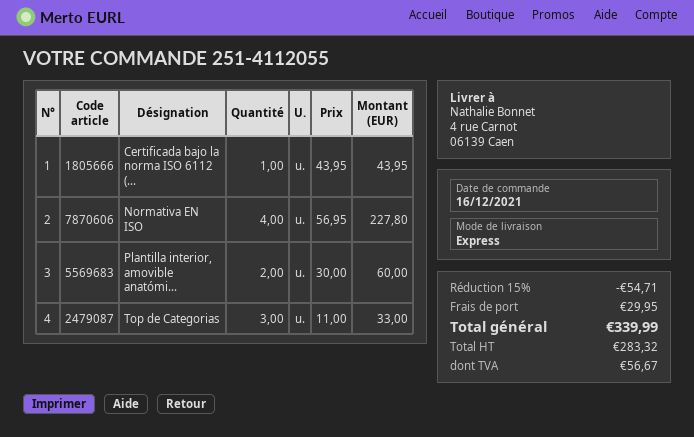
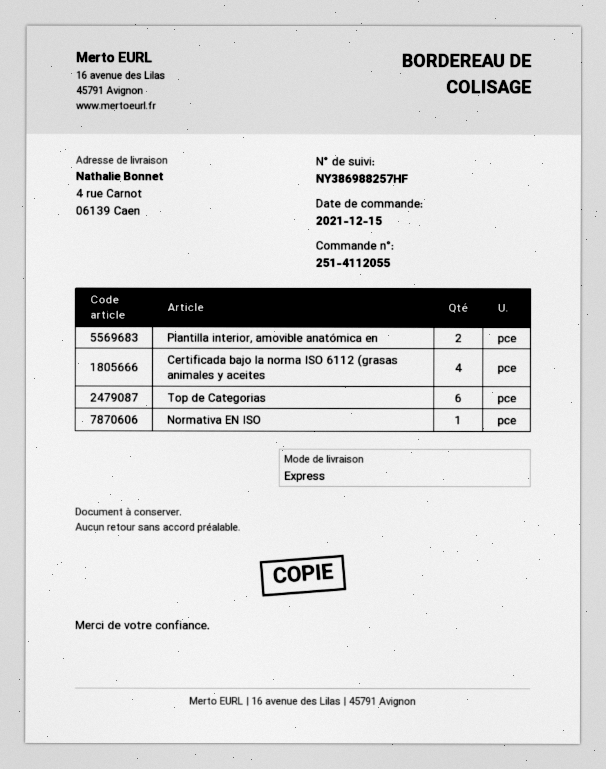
order date: 2021-12-16 -> 2021-12-15
Certificada bajo la norma ISO 6112 (...: 1 -> 4
Normativa EN ISO: 4 -> 1
Top de Categorias: 3 -> 6

